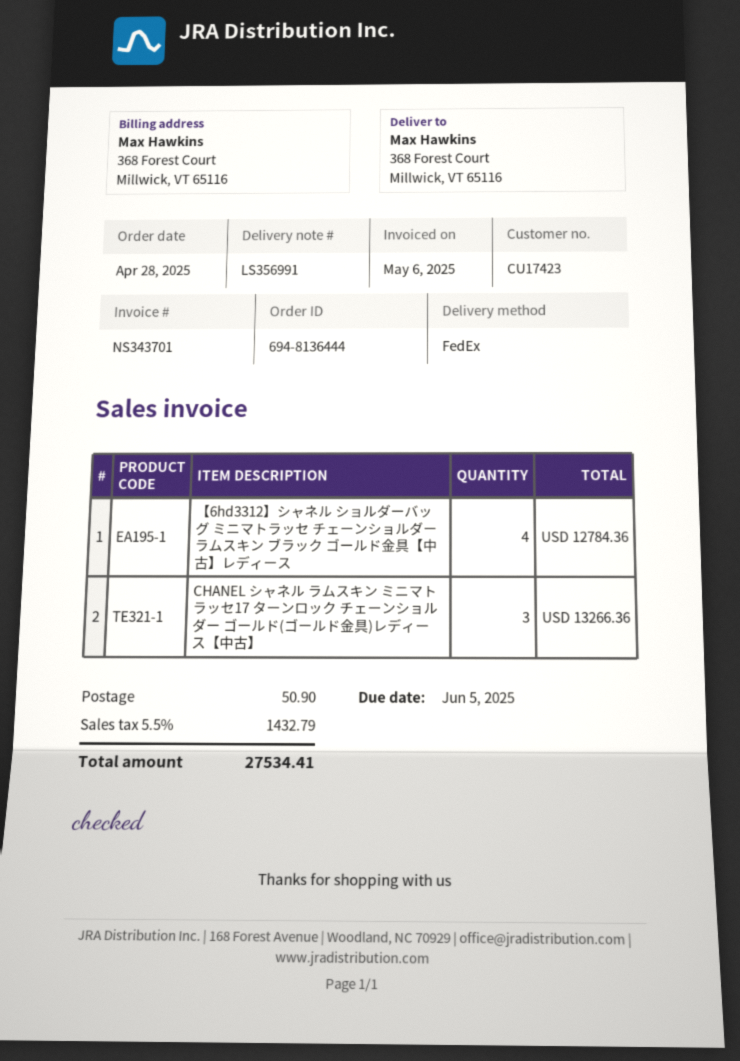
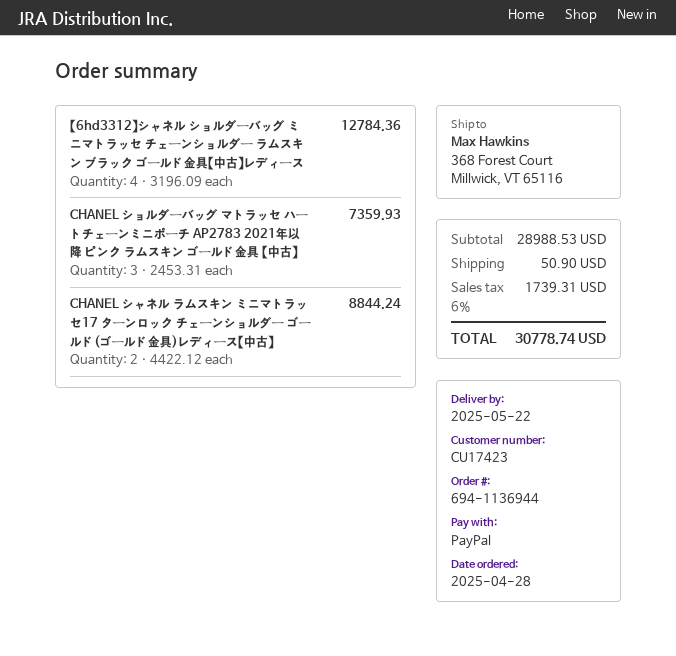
order number: 694-8136444 -> 694-1136944
CHANEL シャネル ラムスキン ミニマトラッセ17 ターンロック チェーンショルダー ゴールド(ゴールド金具)レディース【中古】: 3 for 13266.36 -> 2 for 8844.24
CHANEL ショルダーバッグ マトラッセ ハートチェーンミニポーチ AP2783 2021年以降 ピンク ラムスキン ゴールド金具 【中古】: none -> 3 for 7359.93
tax: 5.5% = 1432.79 -> 6% = 1739.31
total: 27534.41 -> 30778.74

